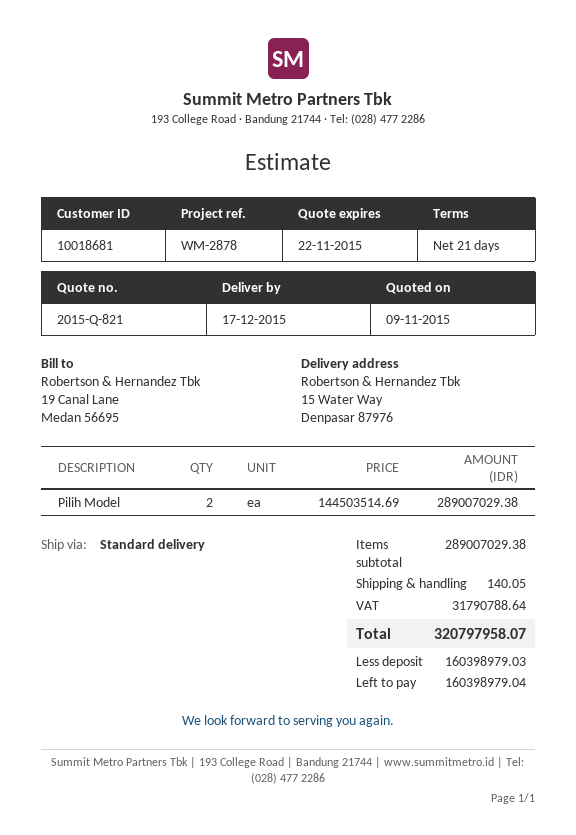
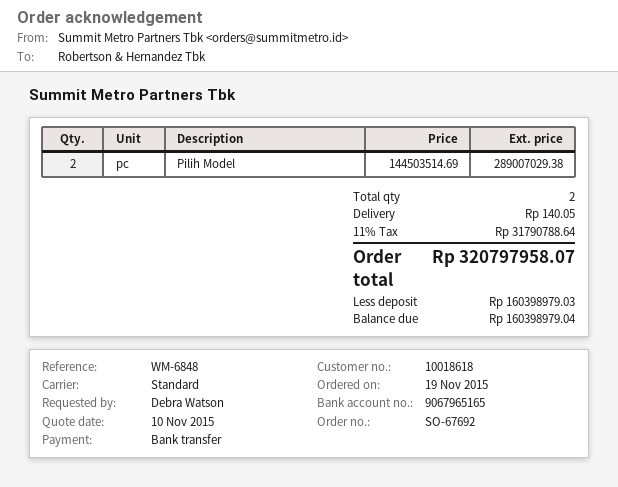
quote date: 2015-11-09 -> 2015-11-10
customer number: 10018681 -> 10018618
reference: WM-2878 -> WM-6848

